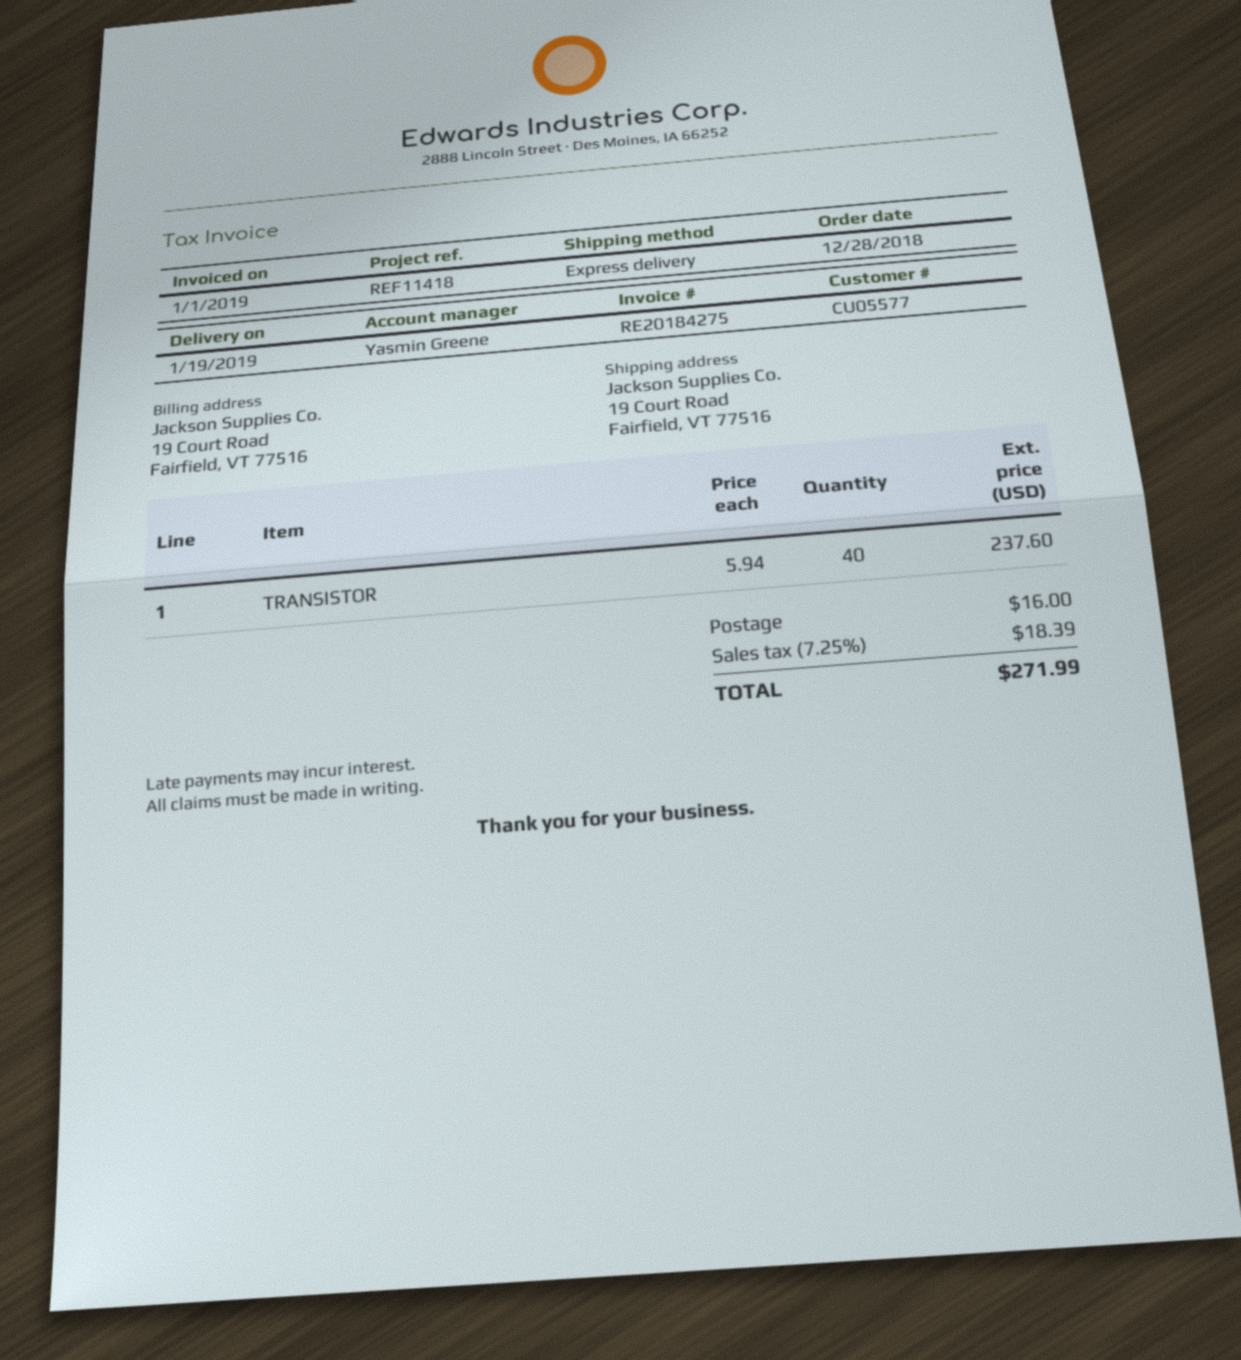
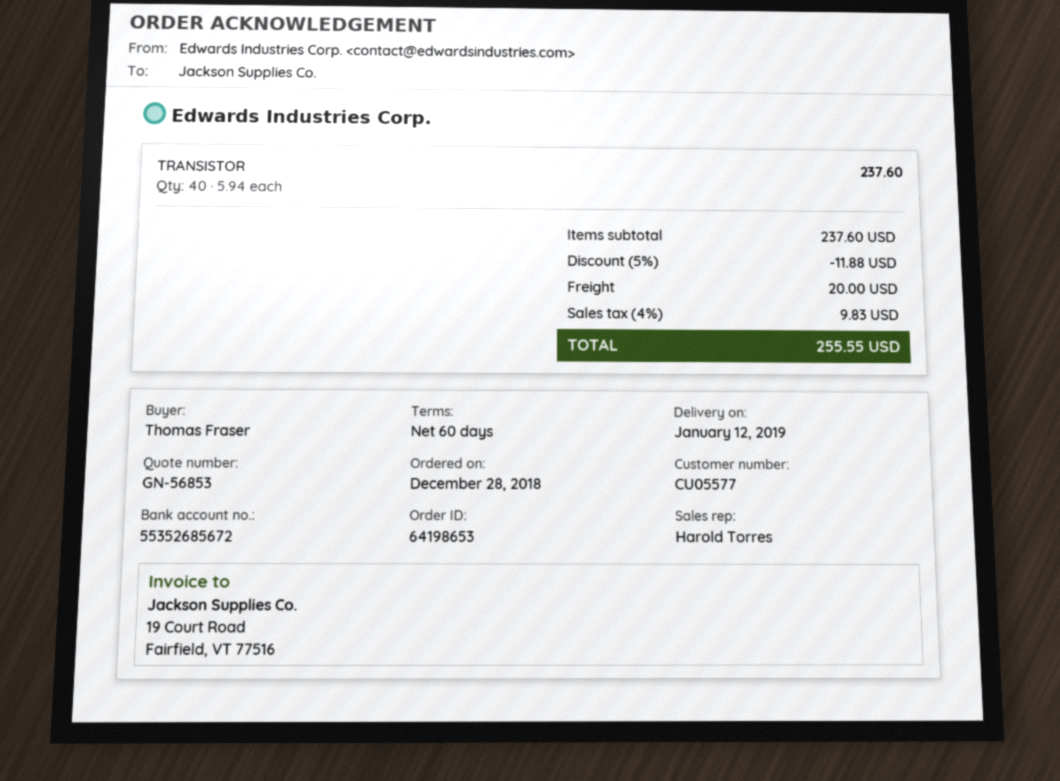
delivery date: 2019-01-19 -> 2019-01-12
sales rep: Yasmin Greene -> Harold Torres
discount: none -> 5% = 11.88
shipping: 16.00 -> 20.00
tax: 7.25% = 18.39 -> 4% = 9.83
total: 271.99 -> 255.55

